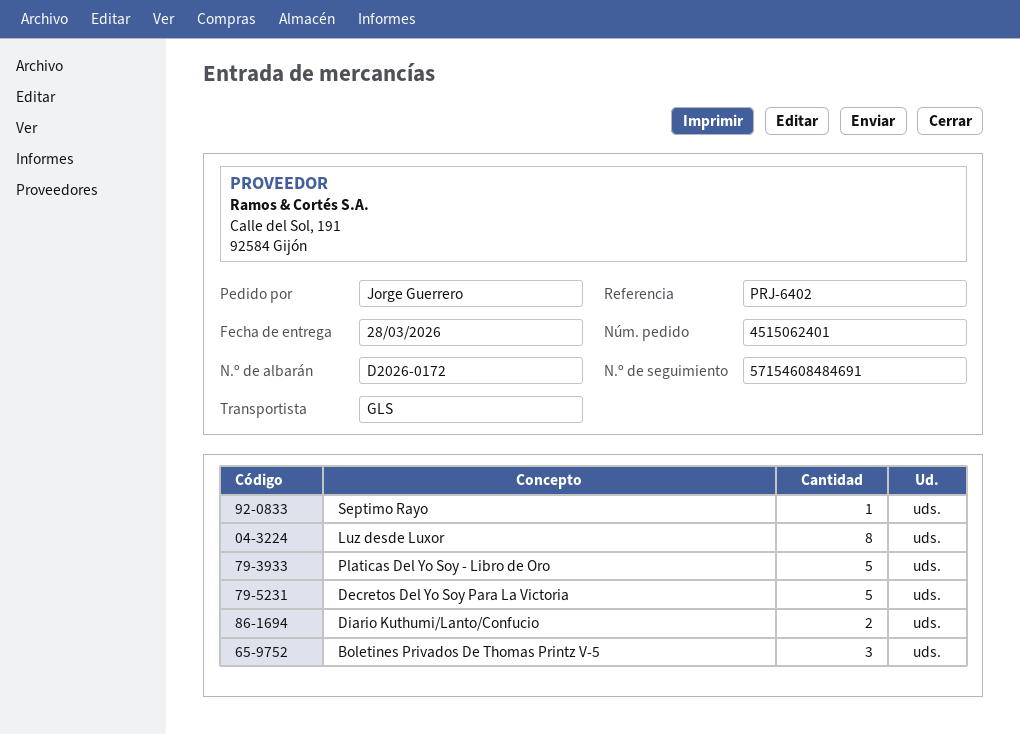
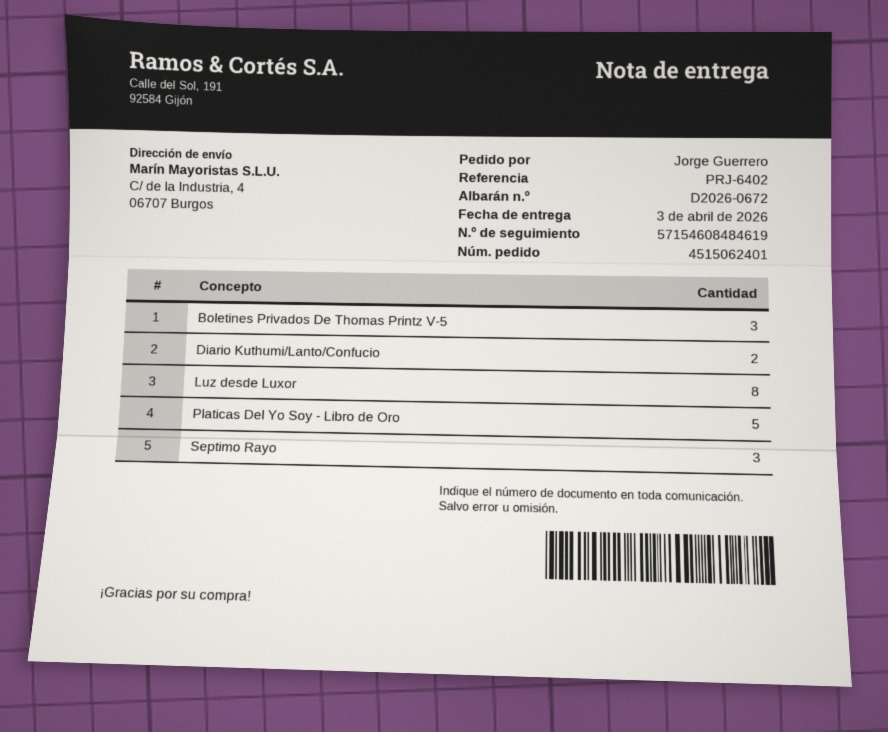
delivery note number: D2026-0172 -> D2026-0672
delivery date: 2026-03-28 -> 2026-04-03
tracking number: 57154608484691 -> 57154608484619
Septimo Rayo: 1 -> 3
Decretos Del Yo Soy Para La Victoria: 5 -> none

